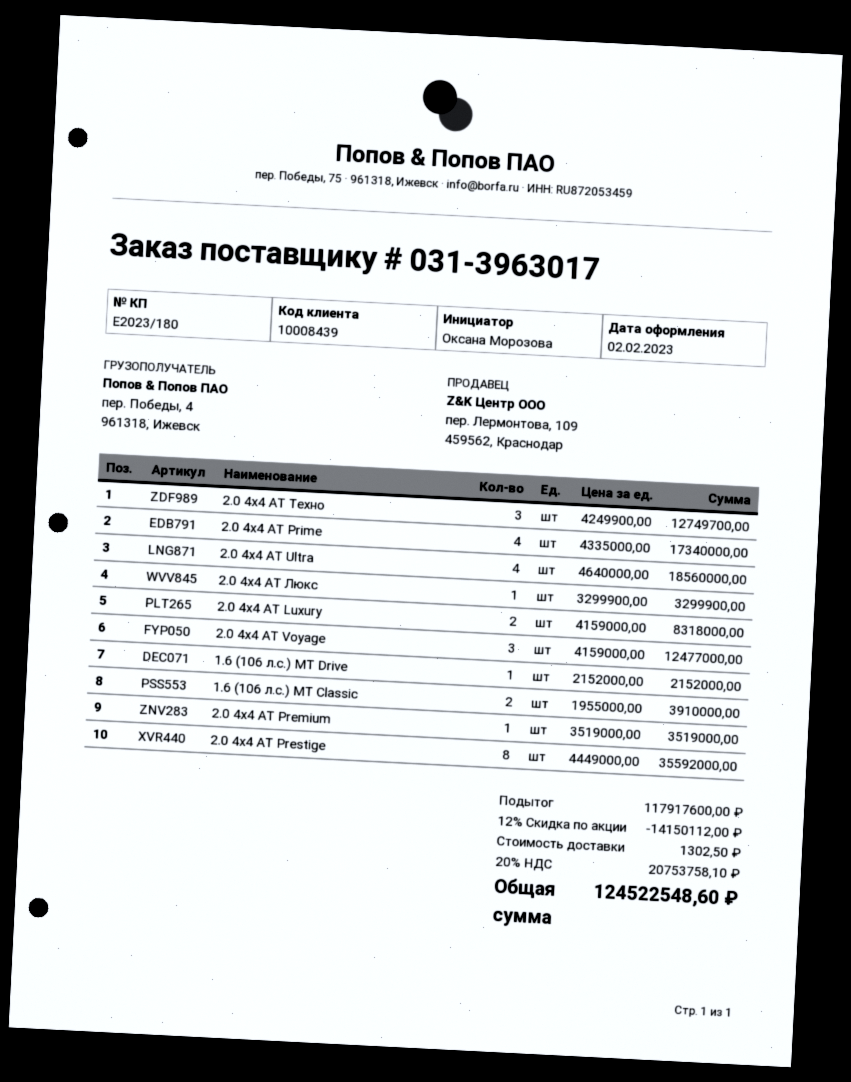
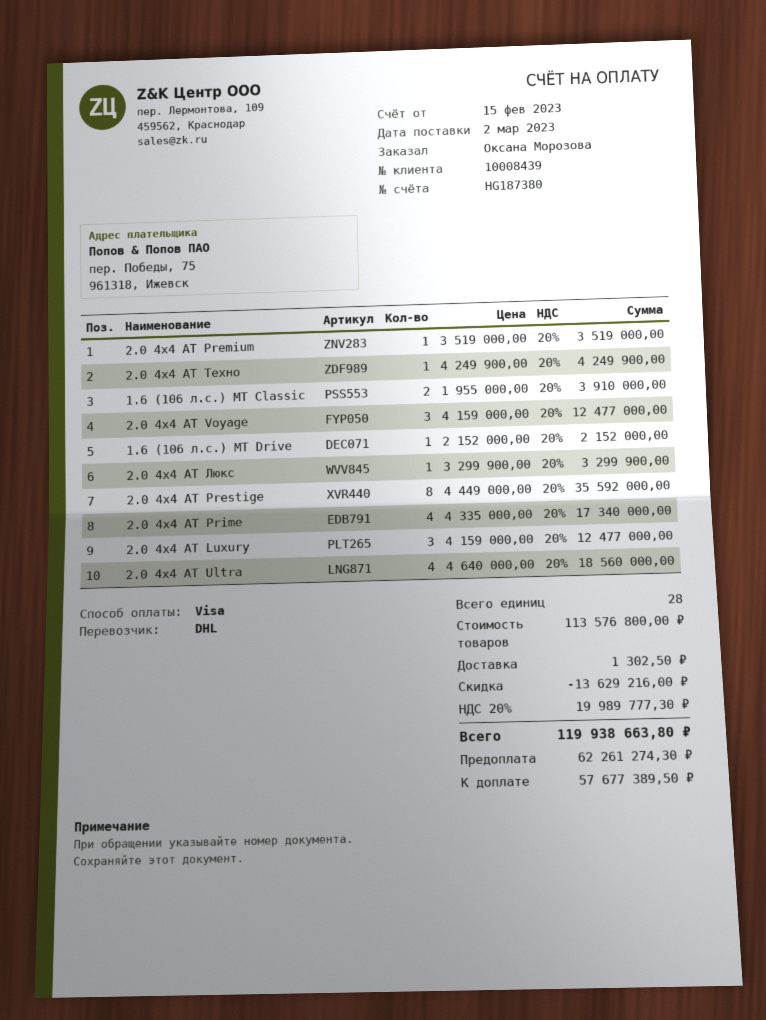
2.0 4x4 AT Техно: 3 x 4249900.00 = 12749700.00 -> 1 x 4249900.00 = 4249900.00
2.0 4x4 AT Luxury: 2 x 4159000.00 = 8318000.00 -> 3 x 4159000.00 = 12477000.00
subtotal: 117917600.00 -> 113576800.00
discount: 14150112.00 -> 13629216.00
tax: 20% = 20753758.10 -> 20% = 19989777.30
total: 124522548.60 -> 119938663.80

